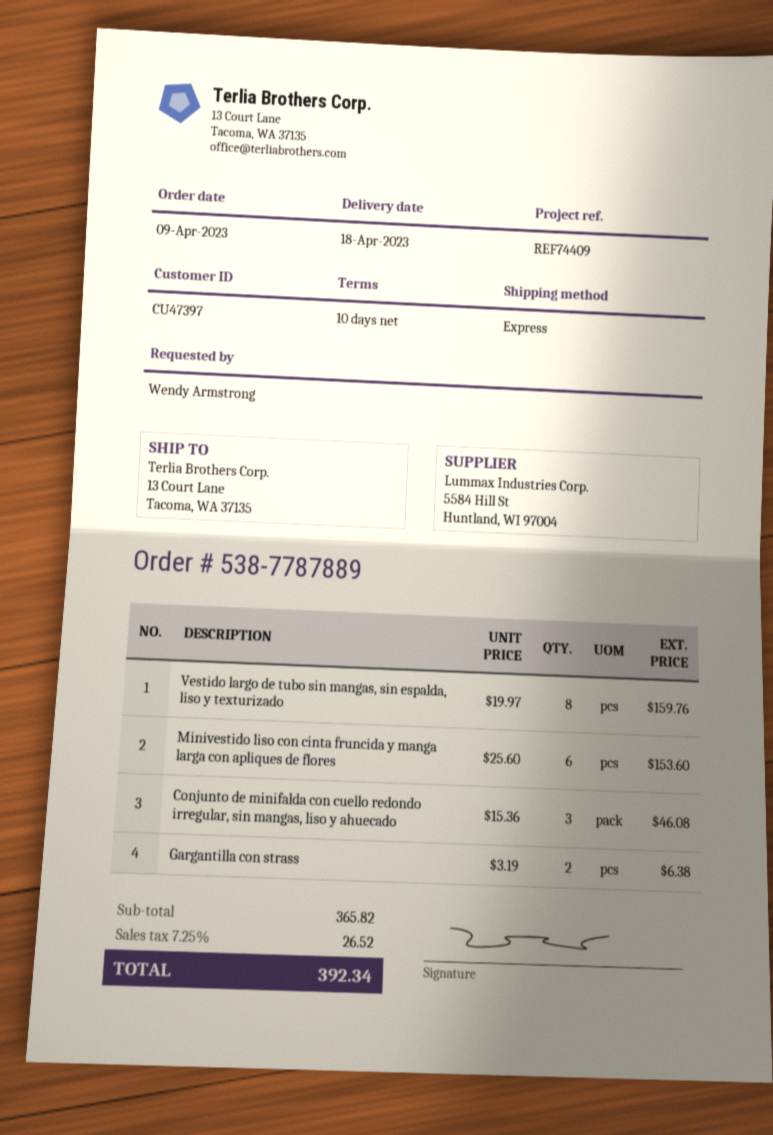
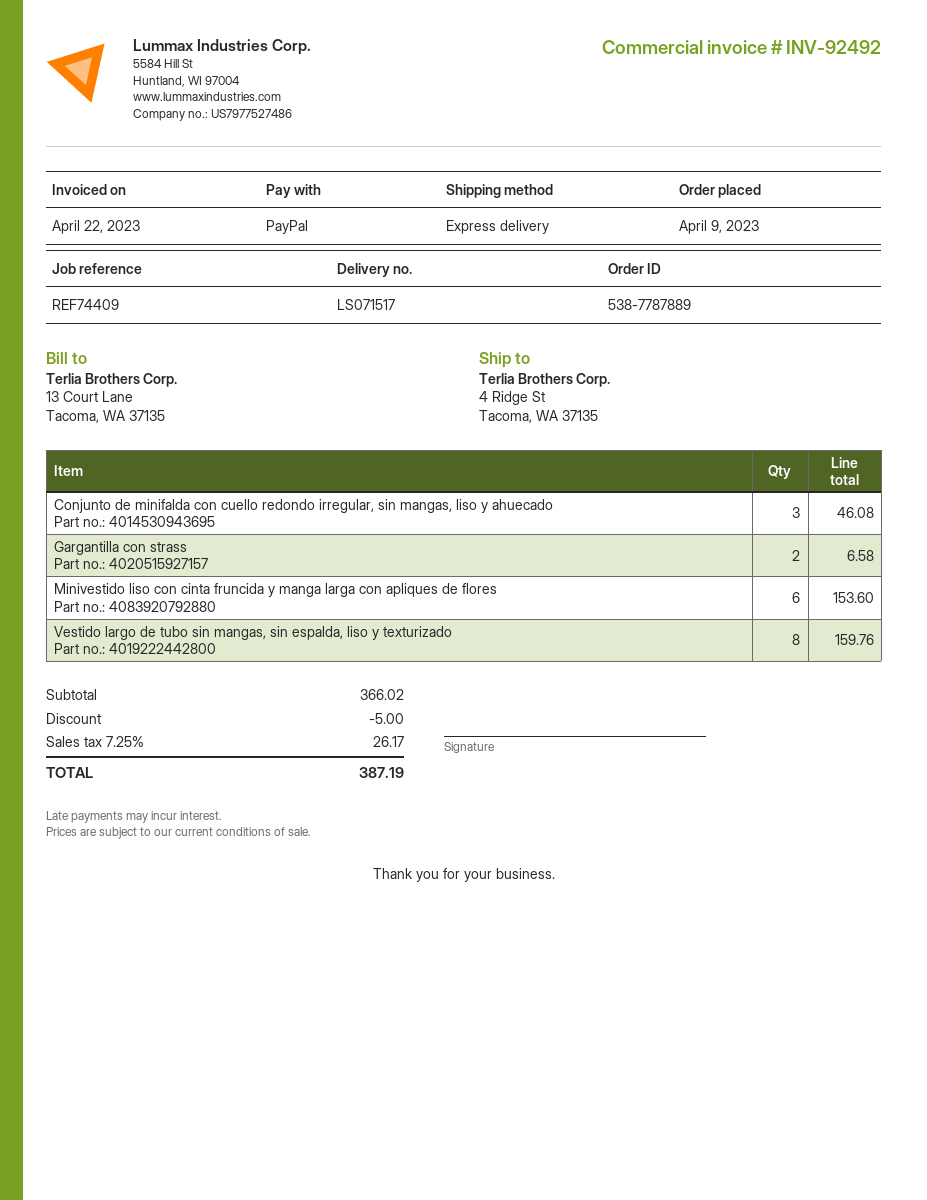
ship to: 13 Court Lane, Tacoma, WA 37135 -> 4 Ridge St, Tacoma, WA 37135
Gargantilla con strass: 2 for 6.38 -> 2 for 6.58
subtotal: 365.82 -> 366.02
discount: none -> 5.00
tax: 7.25% = 26.52 -> 7.25% = 26.17
total: 392.34 -> 387.19

